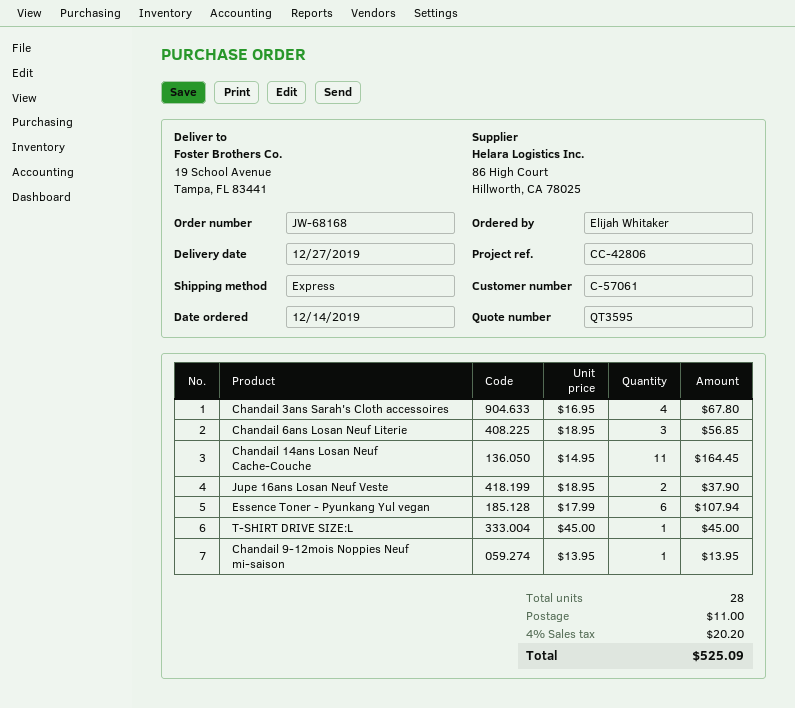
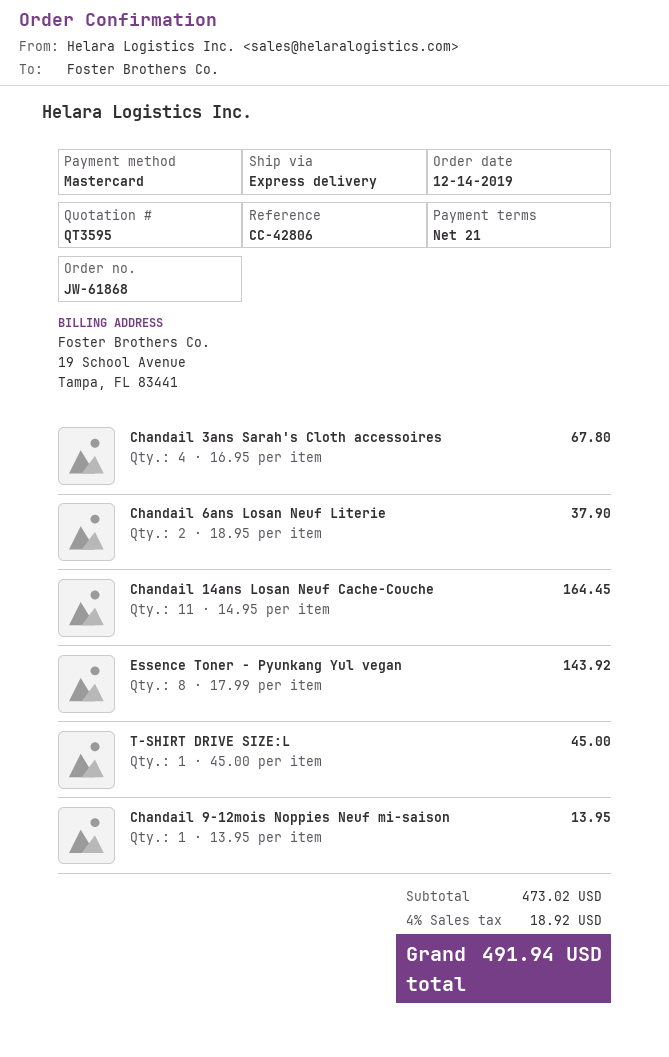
order number: JW-68168 -> JW-61868
Chandail 6ans Losan Neuf Literie: 3 x 18.95 = 56.85 -> 2 x 18.95 = 37.90
Jupe 16ans Losan Neuf Veste: 2 x 18.95 = 37.90 -> none
Essence Toner - Pyunkang Yul vegan: 6 x 17.99 = 107.94 -> 8 x 17.99 = 143.92
shipping: 11.00 -> none
tax: 4% = 20.20 -> 4% = 18.92
total: 525.09 -> 491.94

